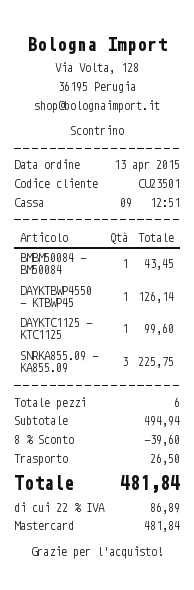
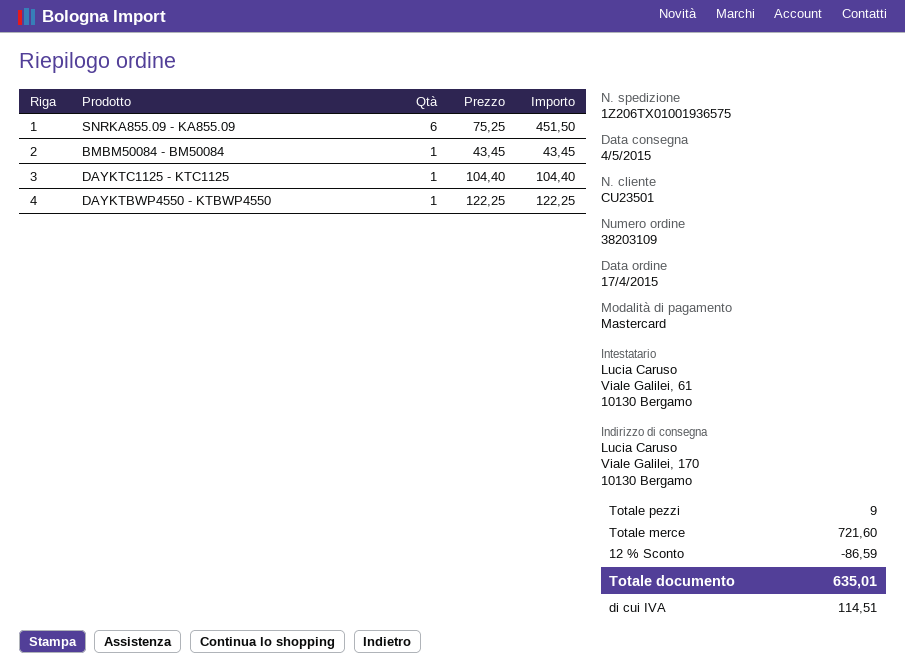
order date: 2015-04-13 -> 2015-04-17
DAYKTBWP4550 - KTBWP45: 1 for 126.14 -> 1 for 122.25
DAYKTC1125 - KTC1125: 1 for 99.60 -> 1 for 104.40
SNRKA855.09 - KA855.09: 3 for 225.75 -> 6 for 451.50
total quantity: 6 -> 9
subtotal: 494.94 -> 721.60
discount: 8% = 39.60 -> 12% = 86.59
shipping: 26.50 -> none
tax: 86.89 -> 114.51
total: 481.84 -> 635.01

